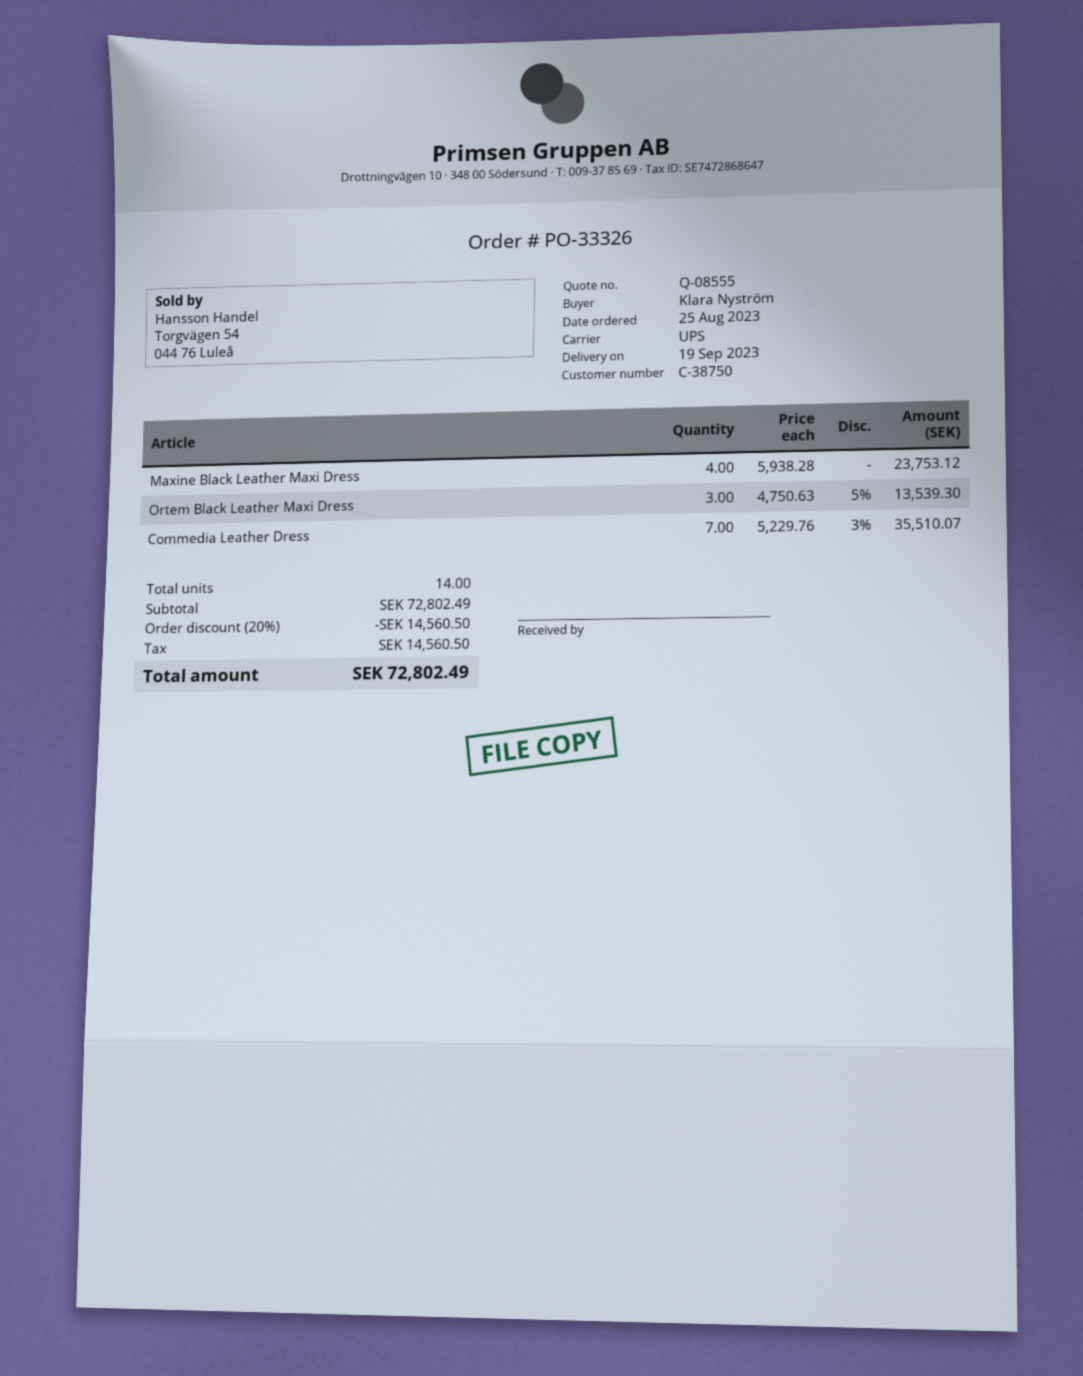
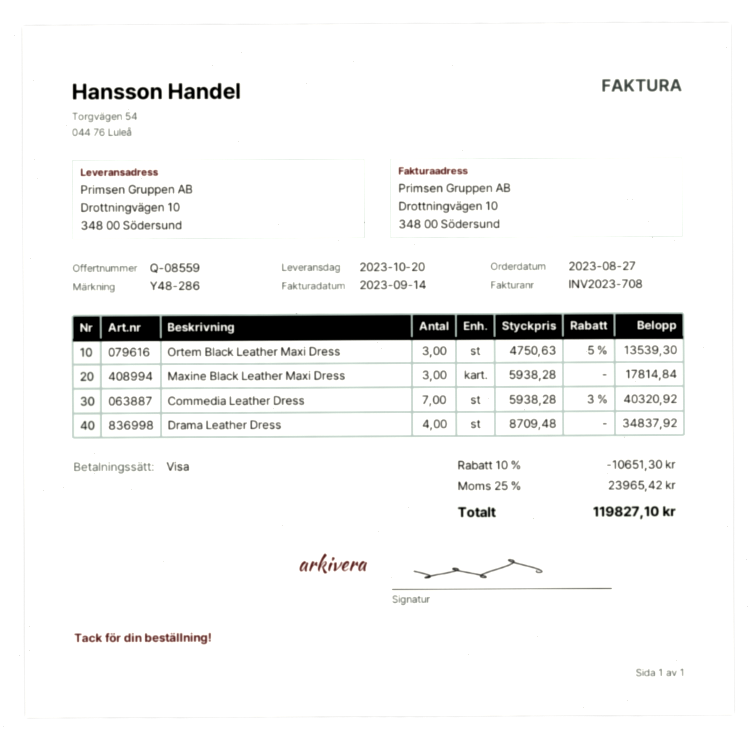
quote number: Q-08555 -> Q-08559
order date: 2023-08-25 -> 2023-08-27
delivery date: 2023-09-19 -> 2023-10-20
Maxine Black Leather Maxi Dress: 4 x 5938.28 = 23753.12 -> 3 x 5938.28 = 17814.84
Commedia Leather Dress: 7 x 5229.76 - 3% = 35510.07 -> 7 x 5938.28 - 3% = 40320.92
Drama Leather Dress: none -> 4 x 8709.48 = 34837.92
discount: 20% = 14560.50 -> 10% = 10651.30
tax: 14560.50 -> 23965.42
total: 72802.49 -> 119827.10

